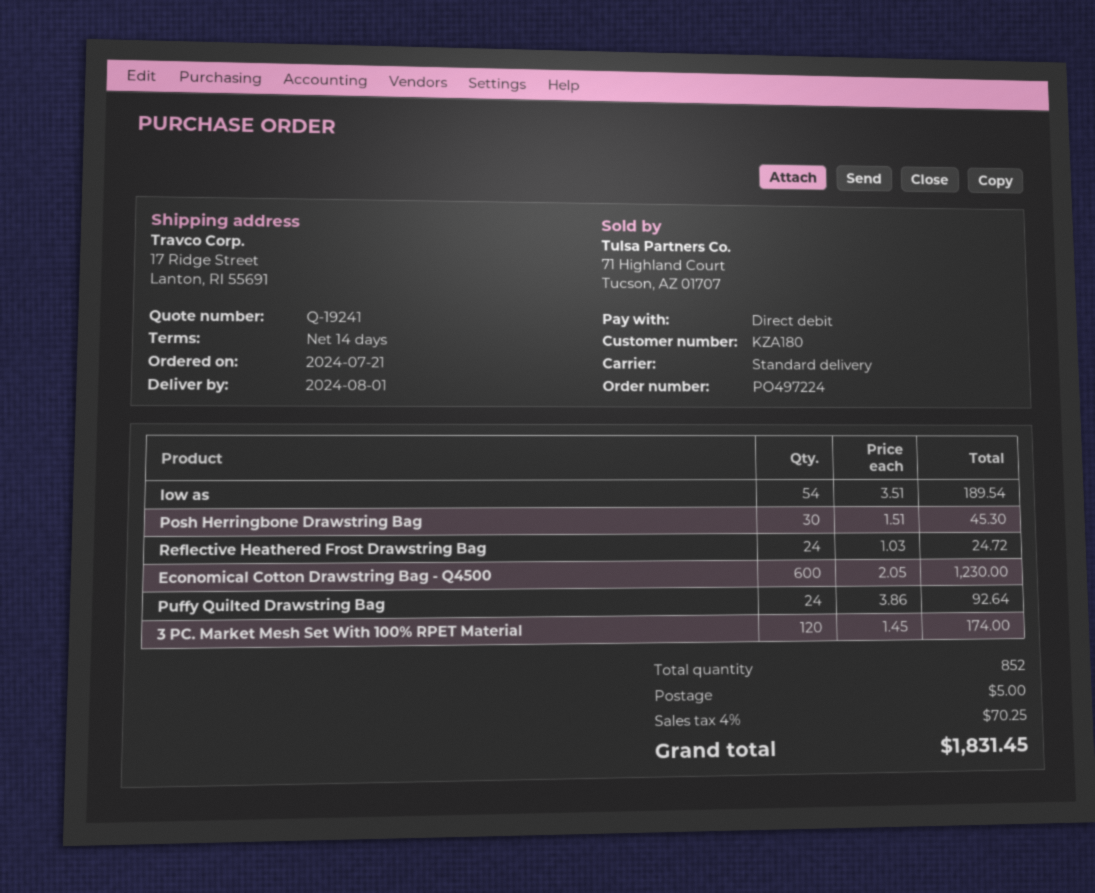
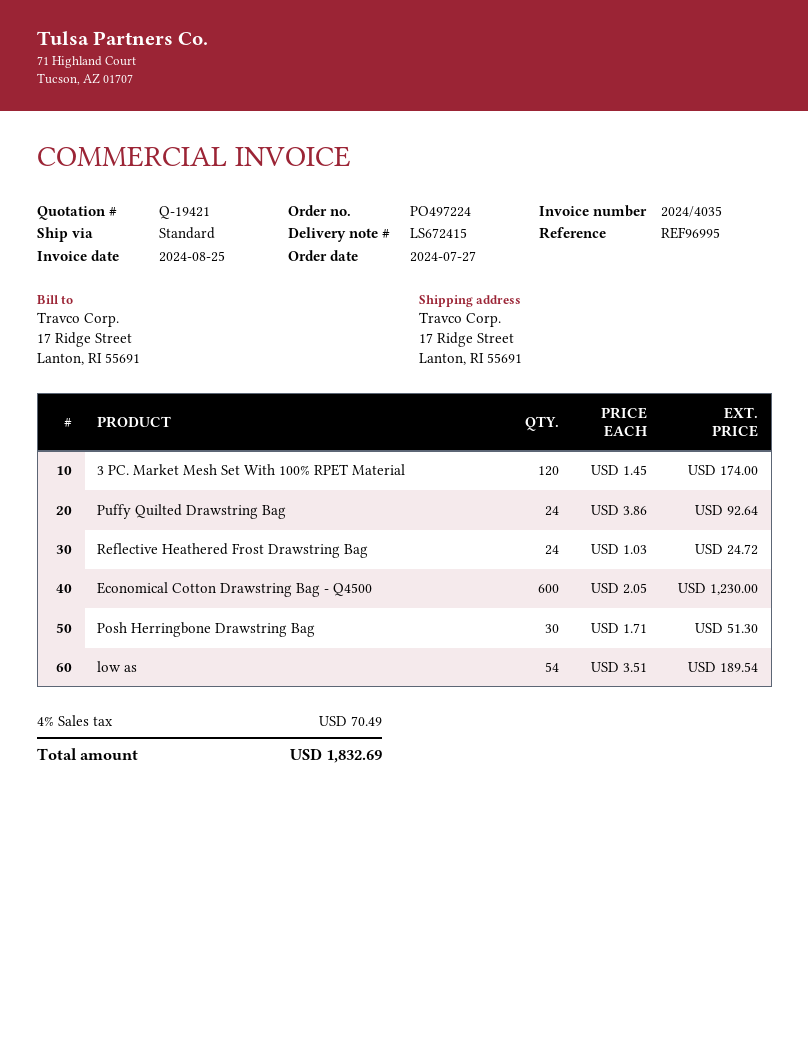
quote number: Q-19241 -> Q-19421
order date: 2024-07-21 -> 2024-07-27
Posh Herringbone Drawstring Bag: 30 x 1.51 = 45.30 -> 30 x 1.71 = 51.30
shipping: 5.00 -> none
tax: 4% = 70.25 -> 4% = 70.49
total: 1831.45 -> 1832.69

